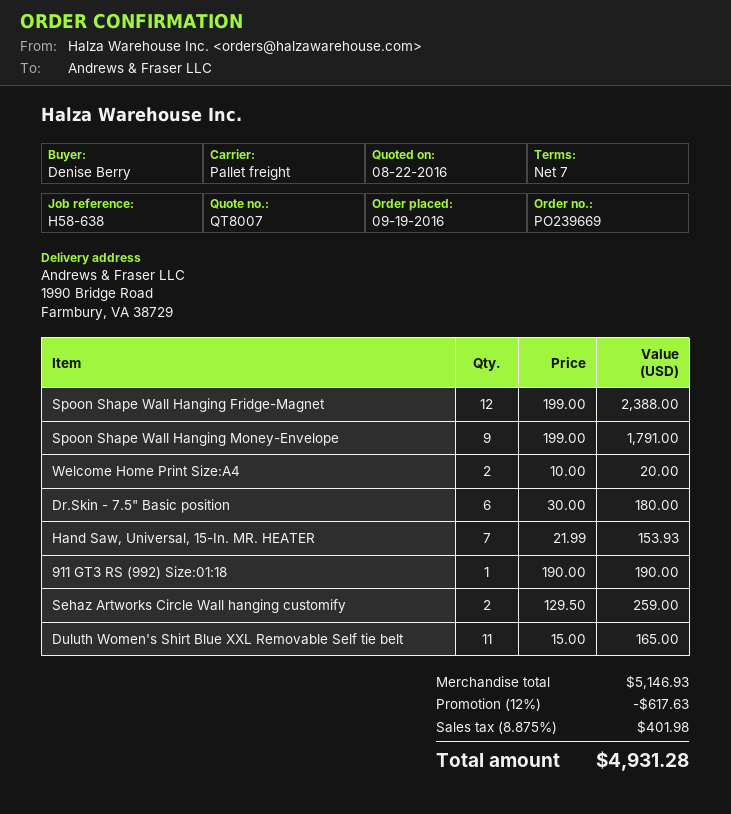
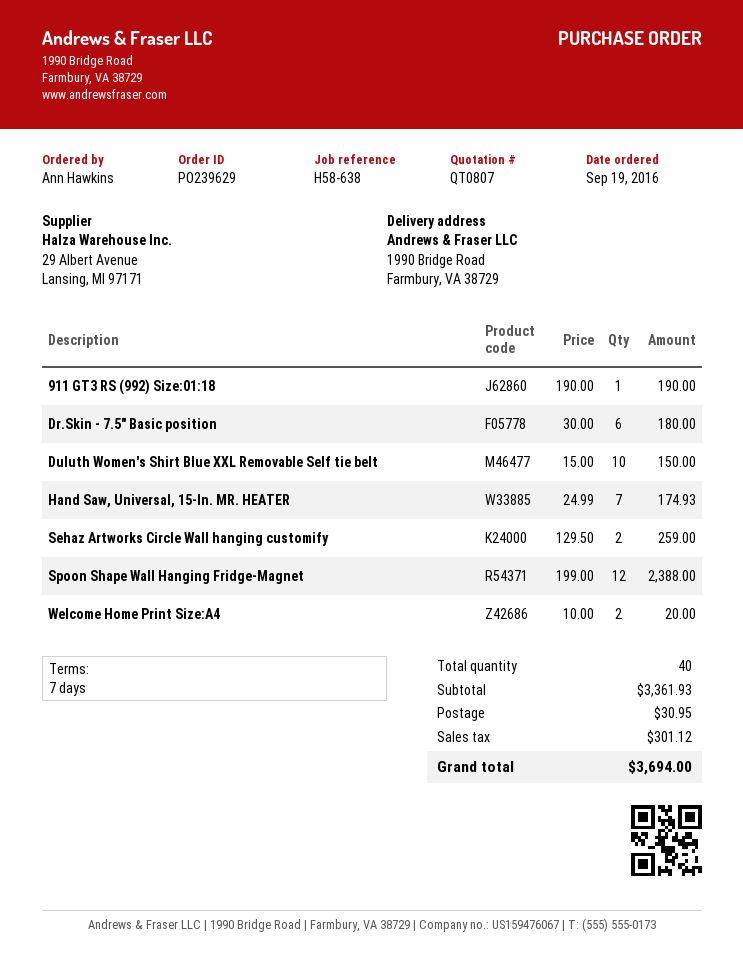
quote number: QT8007 -> QT0807
order number: PO239669 -> PO239629
ordered by: Denise Berry -> Ann Hawkins
Spoon Shape Wall Hanging Money-Envelope: 9 x 199.00 = 1791.00 -> none
Hand Saw, Universal, 15-In. MR. HEATER: 7 x 21.99 = 153.93 -> 7 x 24.99 = 174.93
Duluth Women's Shirt Blue XXL Removable Self tie belt: 11 x 15.00 = 165.00 -> 10 x 15.00 = 150.00
subtotal: 5146.93 -> 3361.93
discount: 12% = 617.63 -> none
shipping: none -> 30.95
tax: 401.98 -> 301.12
total: 4931.28 -> 3694.00

